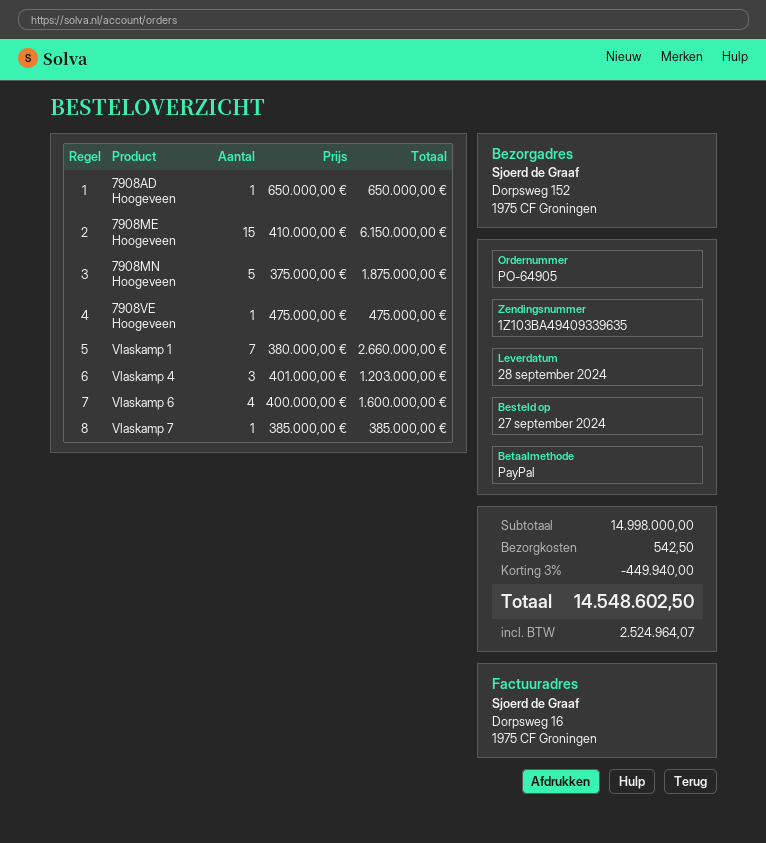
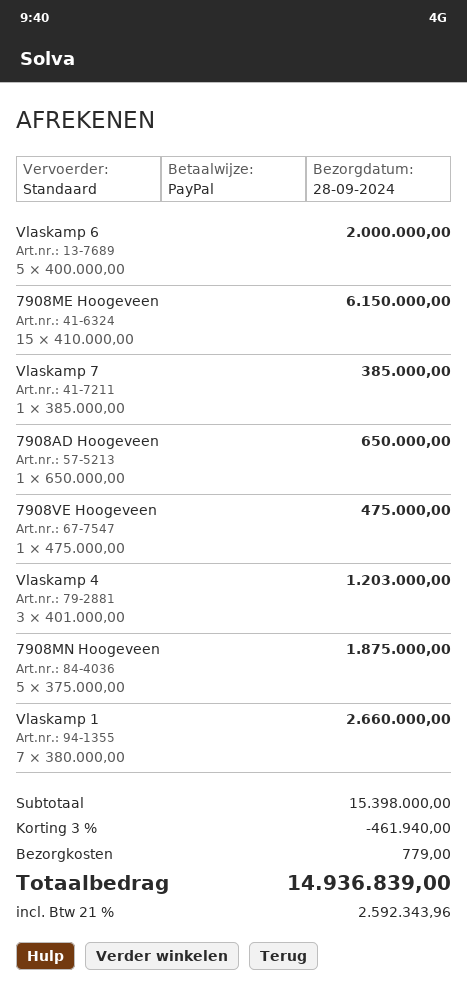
Vlaskamp 6: 4 x 400000.00 = 1600000.00 -> 5 x 400000.00 = 2000000.00
subtotal: 14998000.00 -> 15398000.00
discount: 3% = 449940.00 -> 3% = 461940.00
shipping: 542.50 -> 779.00
tax: 2524964.07 -> 2592343.96
total: 14548602.50 -> 14936839.00

